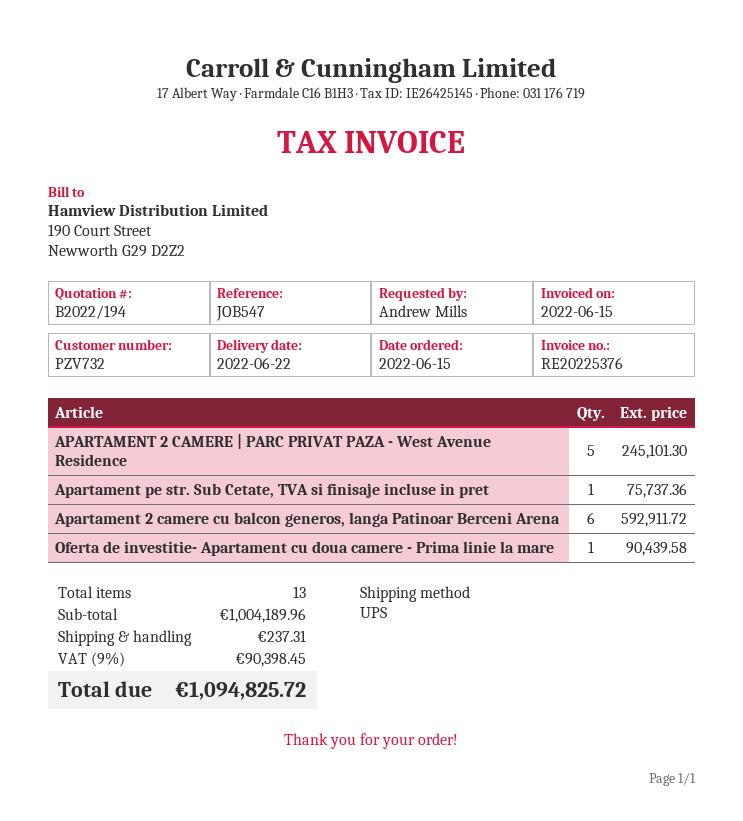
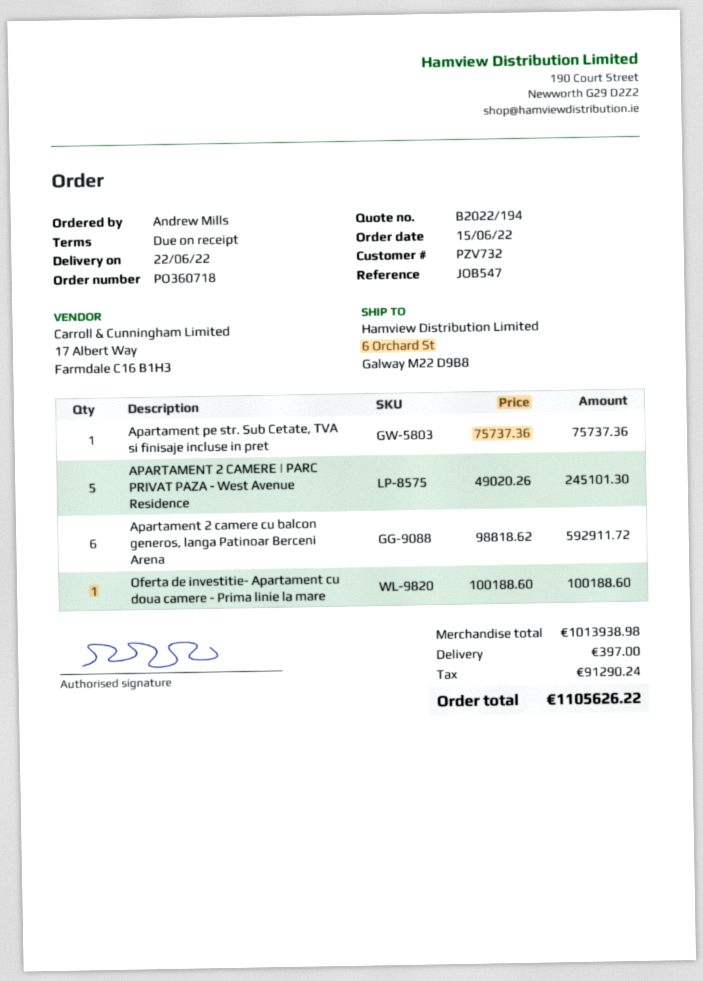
Oferta de investitie- Apartament cu doua camere - Prima linie la mare: 1 for 90439.58 -> 1 for 100188.60
subtotal: 1004189.96 -> 1013938.98
shipping: 237.31 -> 397.00
tax: 90398.45 -> 91290.24
total: 1094825.72 -> 1105626.22

